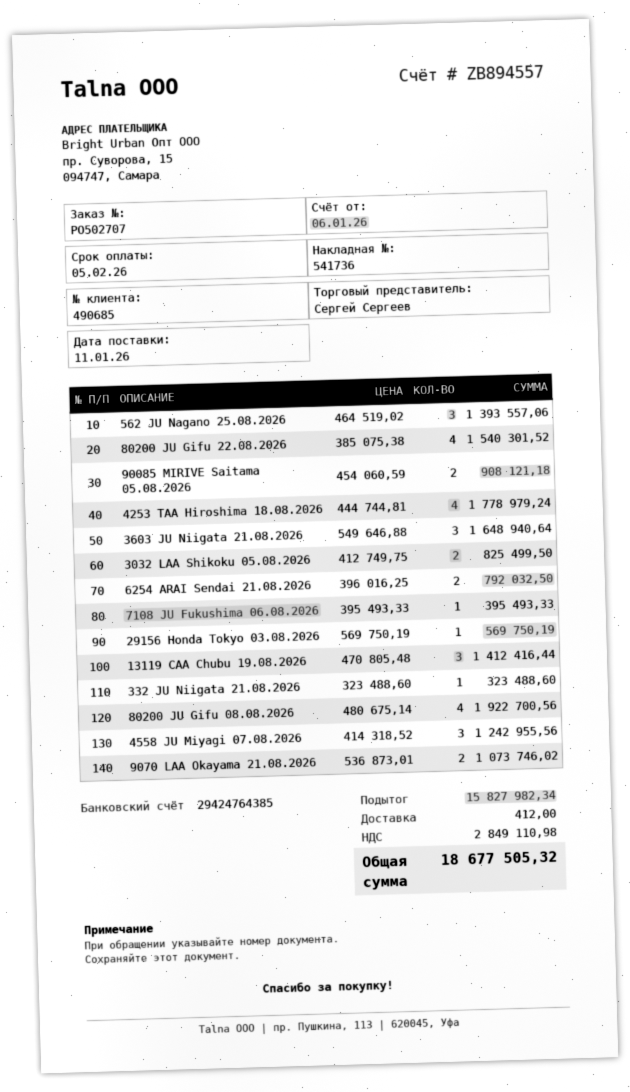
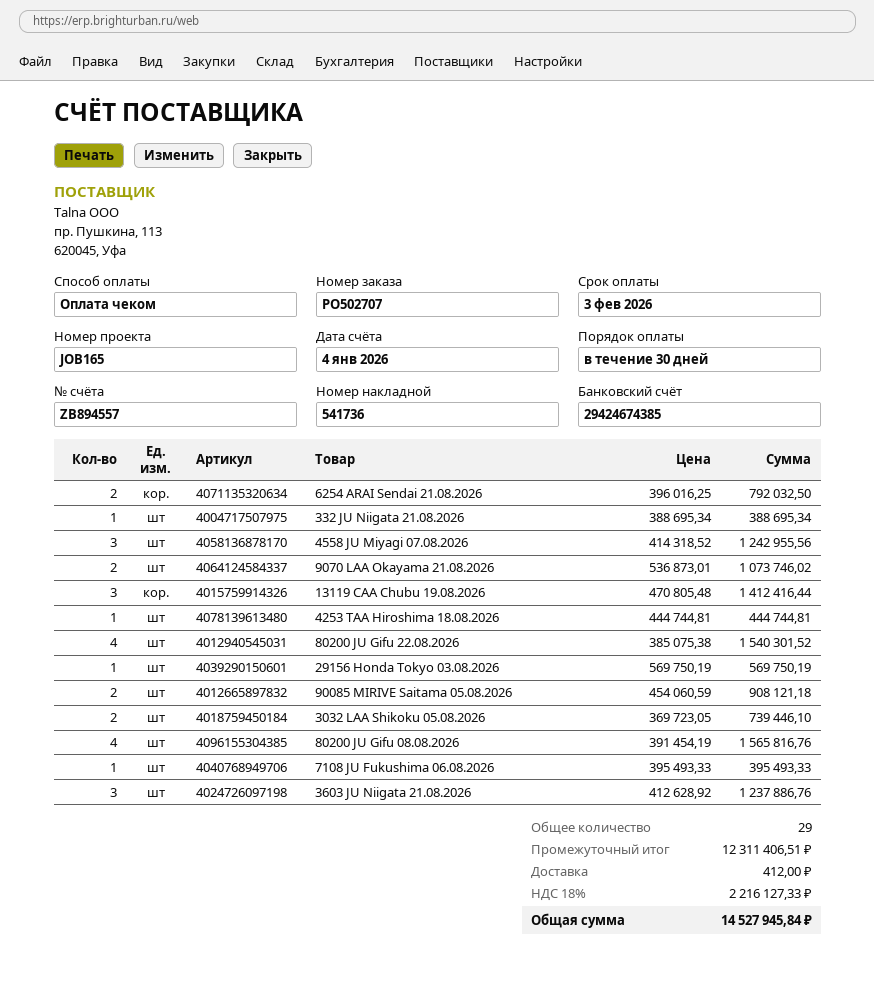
invoice date: 2026-01-06 -> 2026-01-04
due date: 2026-02-05 -> 2026-02-03
bank account: 29424764385 -> 29424674385
562 JU Nagano 25.08.2026: 3 x 464519.02 = 1393557.06 -> none
4253 TAA Hiroshima 18.08.2026: 4 x 444744.81 = 1778979.24 -> 1 x 444744.81 = 444744.81
3603 JU Niigata 21.08.2026: 3 x 549646.88 = 1648940.64 -> 3 x 412628.92 = 1237886.76
3032 LAA Shikoku 05.08.2026: 2 x 412749.75 = 825499.50 -> 2 x 369723.05 = 739446.10
332 JU Niigata 21.08.2026: 1 x 323488.60 = 323488.60 -> 1 x 388695.34 = 388695.34
80200 JU Gifu 08.08.2026: 4 x 480675.14 = 1922700.56 -> 4 x 391454.19 = 1565816.76
subtotal: 15827982.34 -> 12311406.51
tax: 2849110.98 -> 2216127.33
total: 18677505.32 -> 14527945.84

